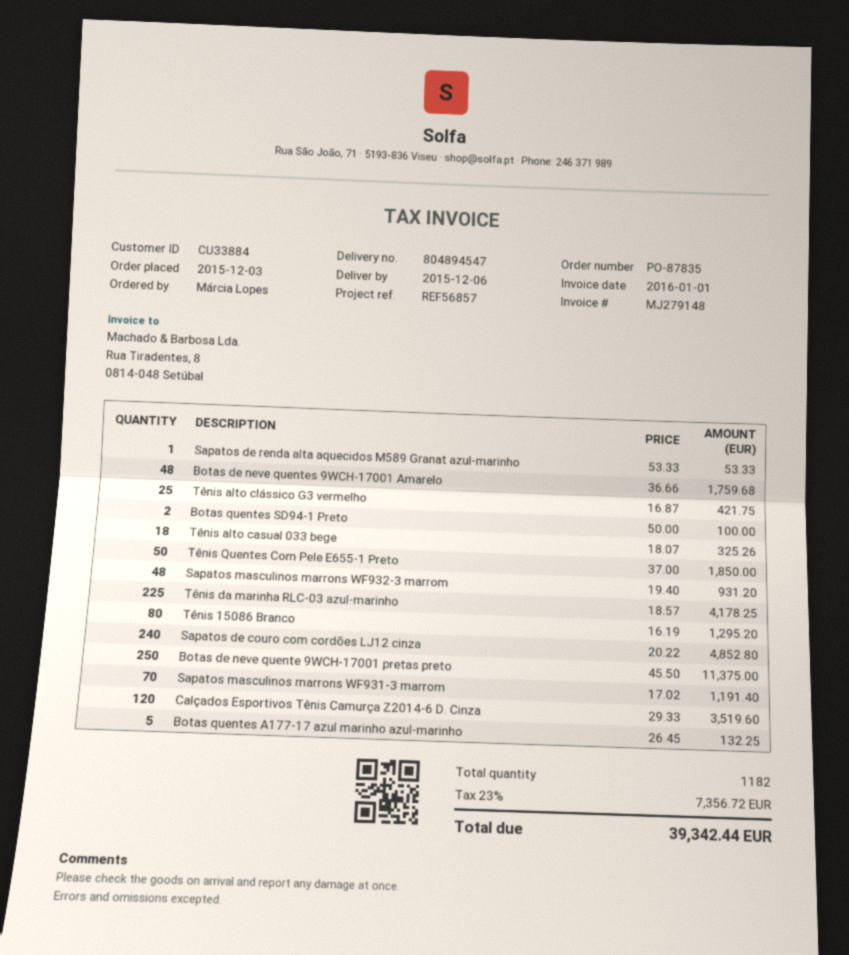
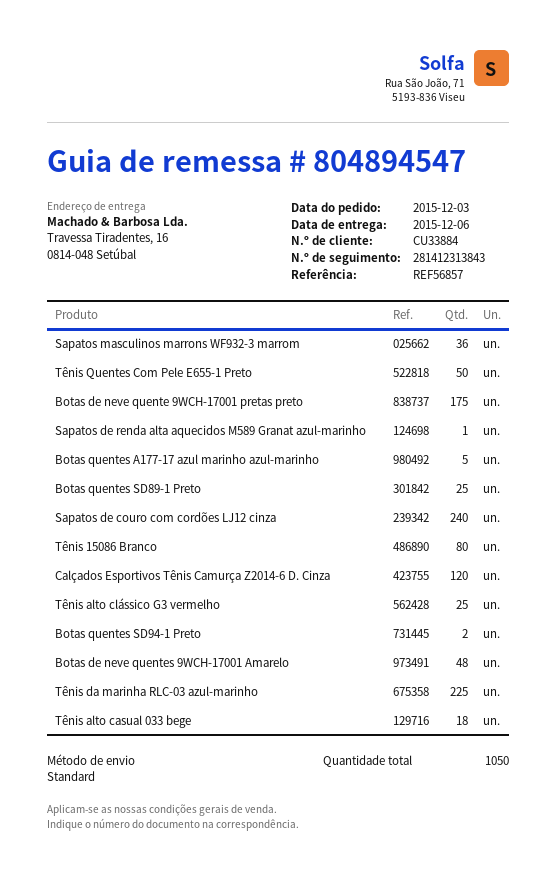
Sapatos masculinos marrons WF932-3 marrom: 48 -> 36
Botas de neve quente 9WCH-17001 pretas preto: 250 -> 175
Sapatos masculinos marrons WF931-3 marrom: 70 -> none
Botas quentes SD89-1 Preto: none -> 25
total quantity: 1182 -> 1050

